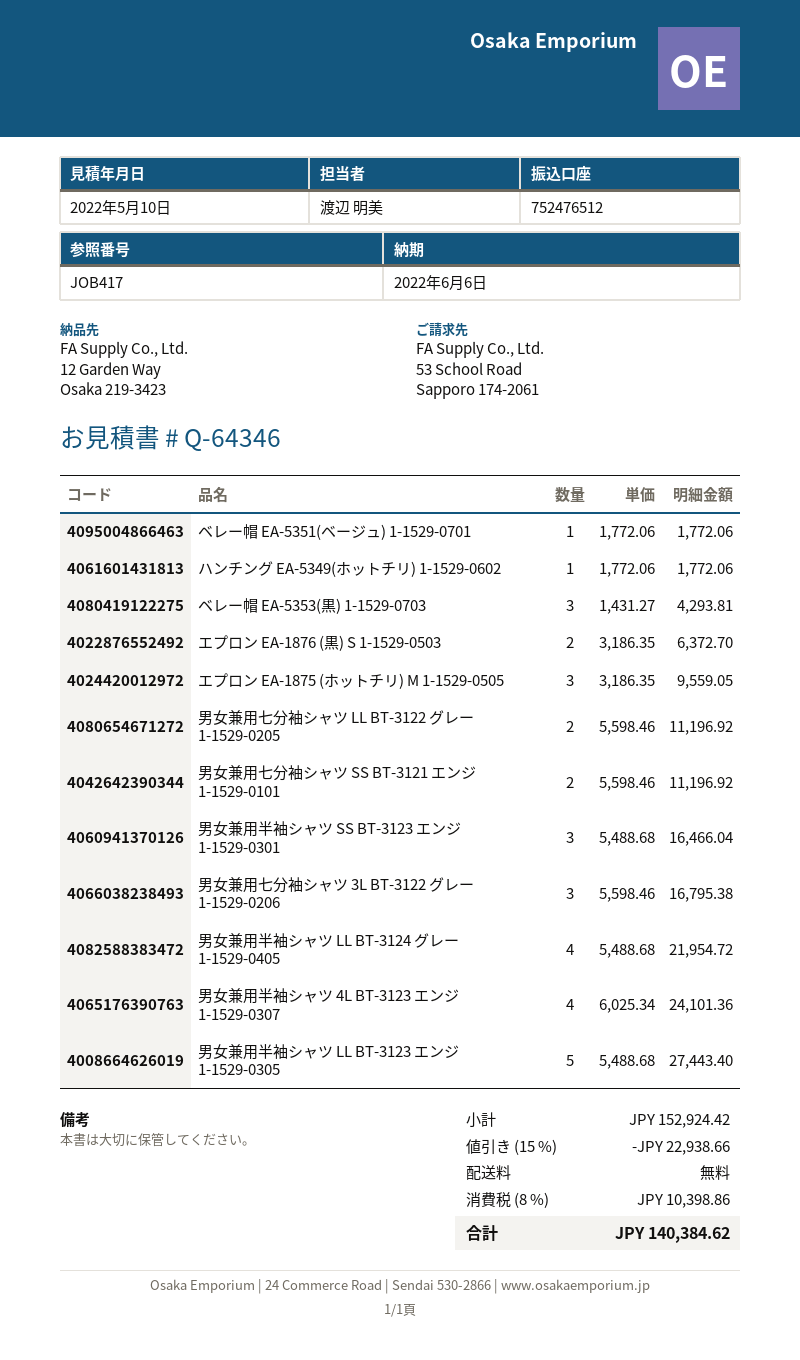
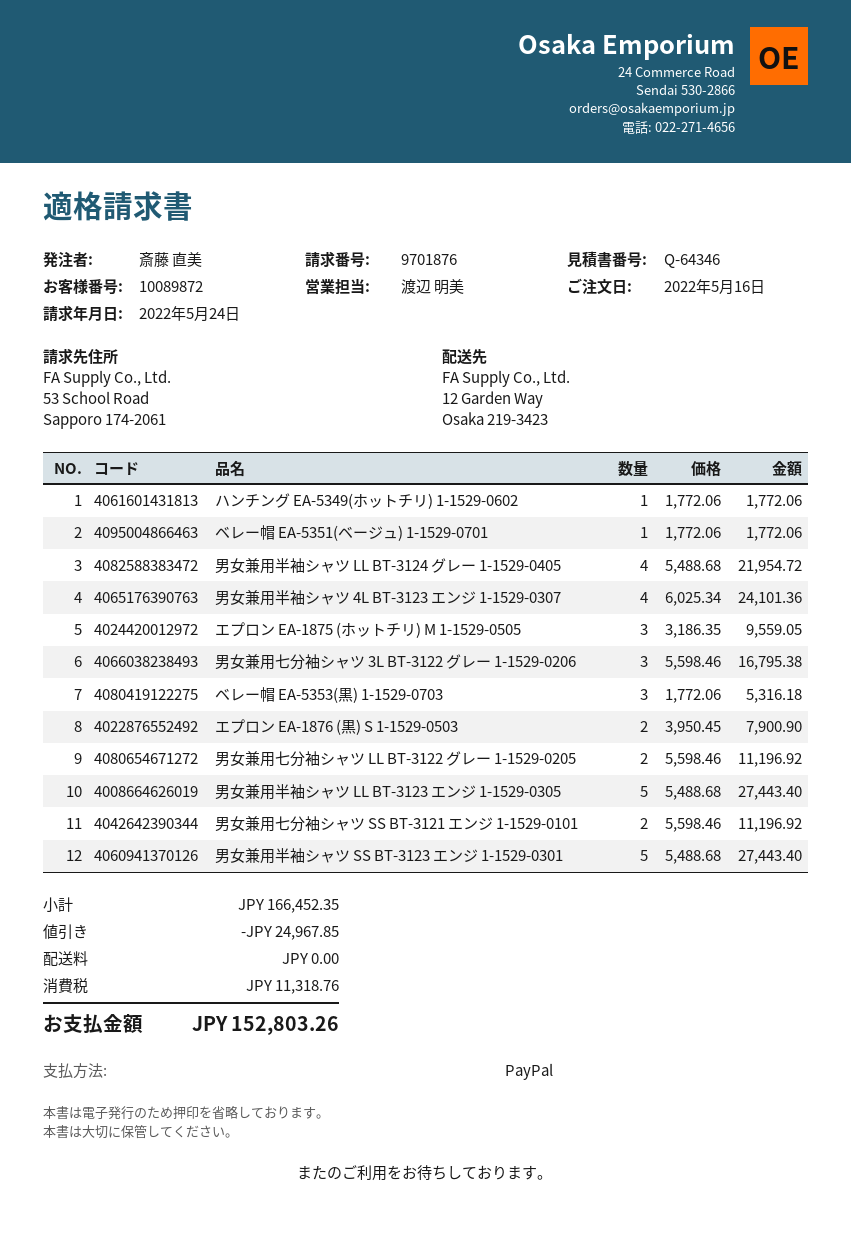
ベレー帽 EA-5353(黒) 1-1529-0703: 3 x 1431.27 = 4293.81 -> 3 x 1772.06 = 5316.18
エプロン EA-1876 (黒) S 1-1529-0503: 2 x 3186.35 = 6372.70 -> 2 x 3950.45 = 7900.90
男女兼用半袖シャツ SS BT-3123 エンジ 1-1529-0301: 3 x 5488.68 = 16466.04 -> 5 x 5488.68 = 27443.40
subtotal: 152924.42 -> 166452.35
discount: 22938.66 -> 24967.85
tax: 10398.86 -> 11318.76
total: 140384.62 -> 152803.26

